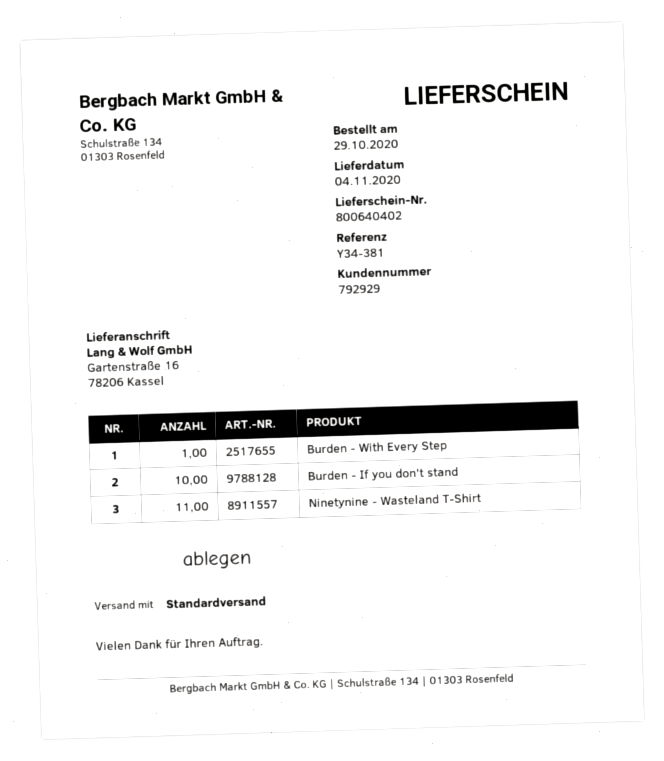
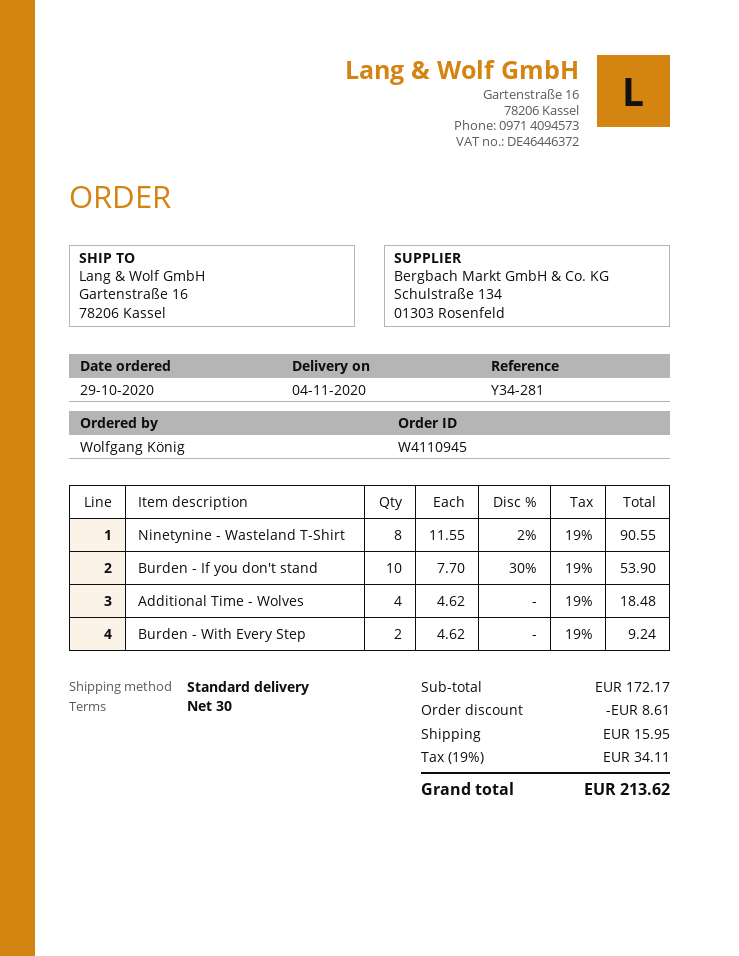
reference: Y34-381 -> Y34-281
Burden - With Every Step: 1 -> 2
Ninetynine - Wasteland T-Shirt: 11 -> 8
Additional Time - Wolves: none -> 4

